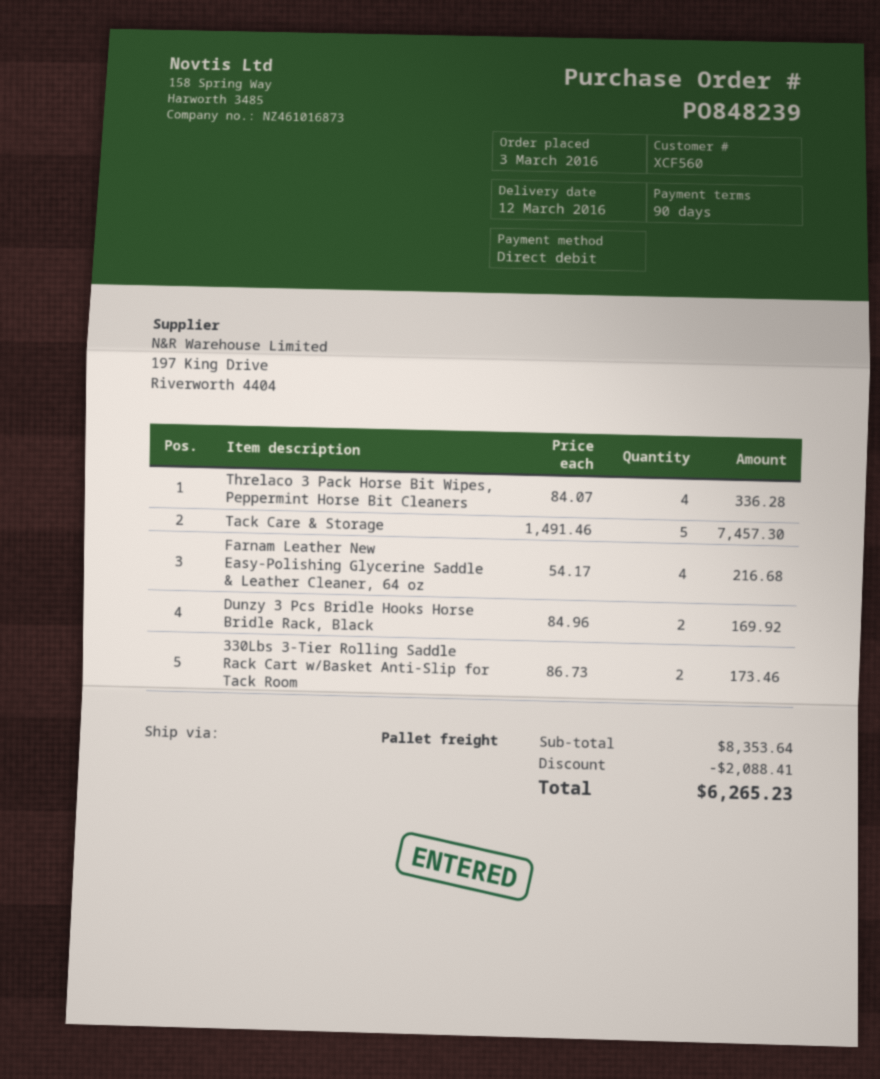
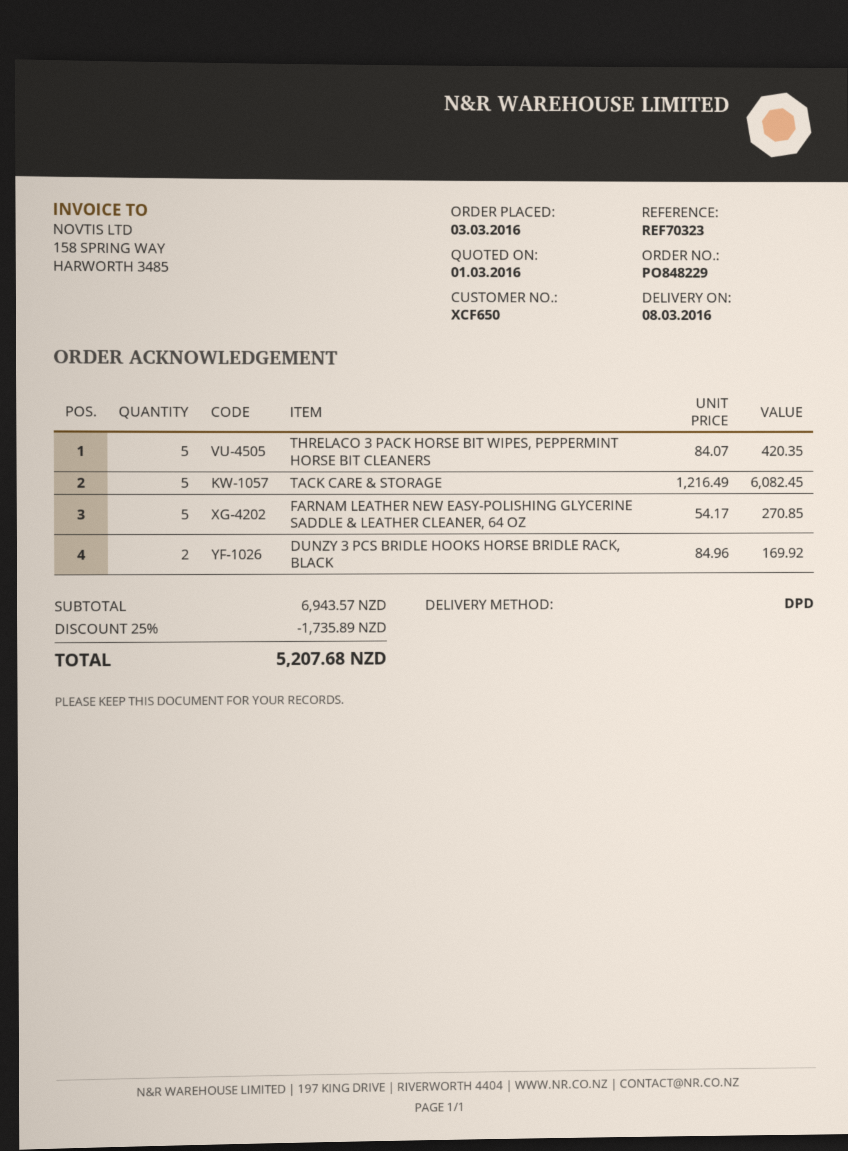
order number: PO848239 -> PO848229
delivery date: 2016-03-12 -> 2016-03-08
customer number: XCF560 -> XCF650
shipping method: pallet freight -> DPD
Threlaco 3 Pack Horse Bit Wipes, Peppermint Horse Bit Cleaners: 4 x 84.07 = 336.28 -> 5 x 84.07 = 420.35
Tack Care & Storage: 5 x 1491.46 = 7457.30 -> 5 x 1216.49 = 6082.45
Farnam Leather New Easy-Polishing Glycerine Saddle & Leather Cleaner, 64 oz: 4 x 54.17 = 216.68 -> 5 x 54.17 = 270.85
330Lbs 3-Tier Rolling Saddle Rack Cart w/Basket Anti-Slip for Tack Room: 2 x 86.73 = 173.46 -> none
subtotal: 8353.64 -> 6943.57
discount: 2088.41 -> 1735.89
total: 6265.23 -> 5207.68

